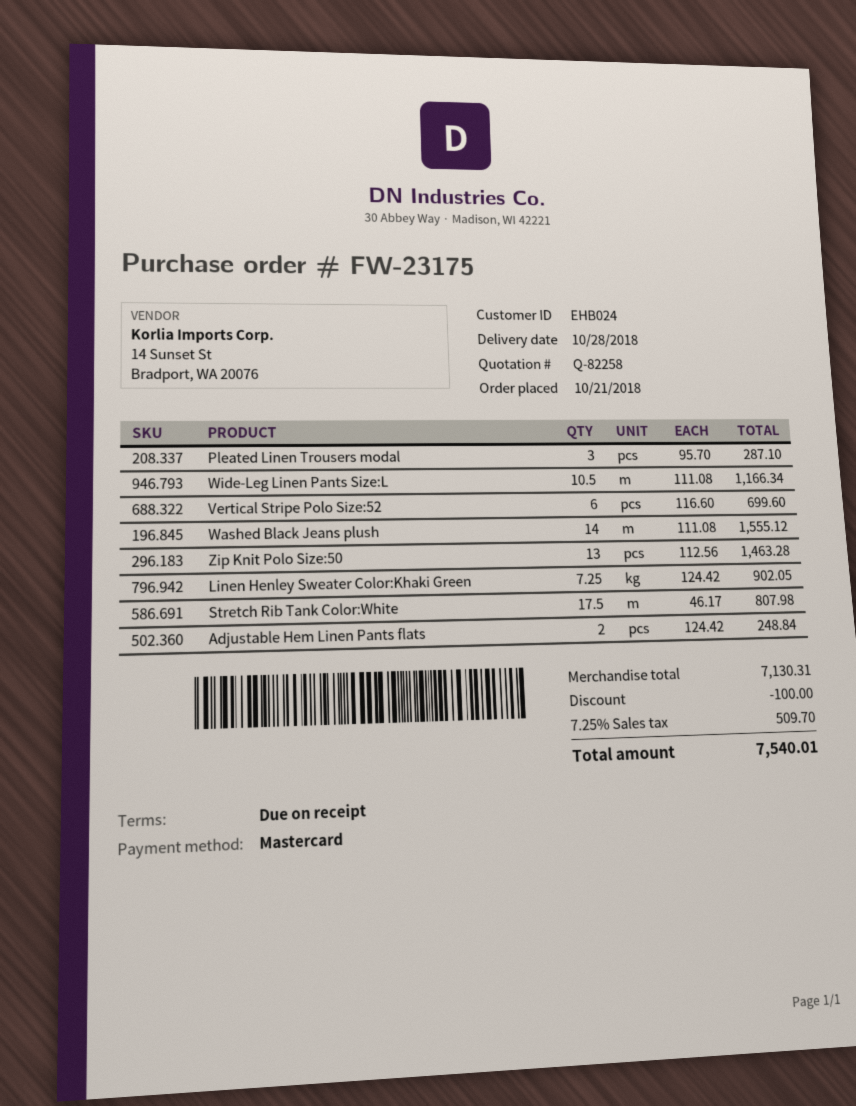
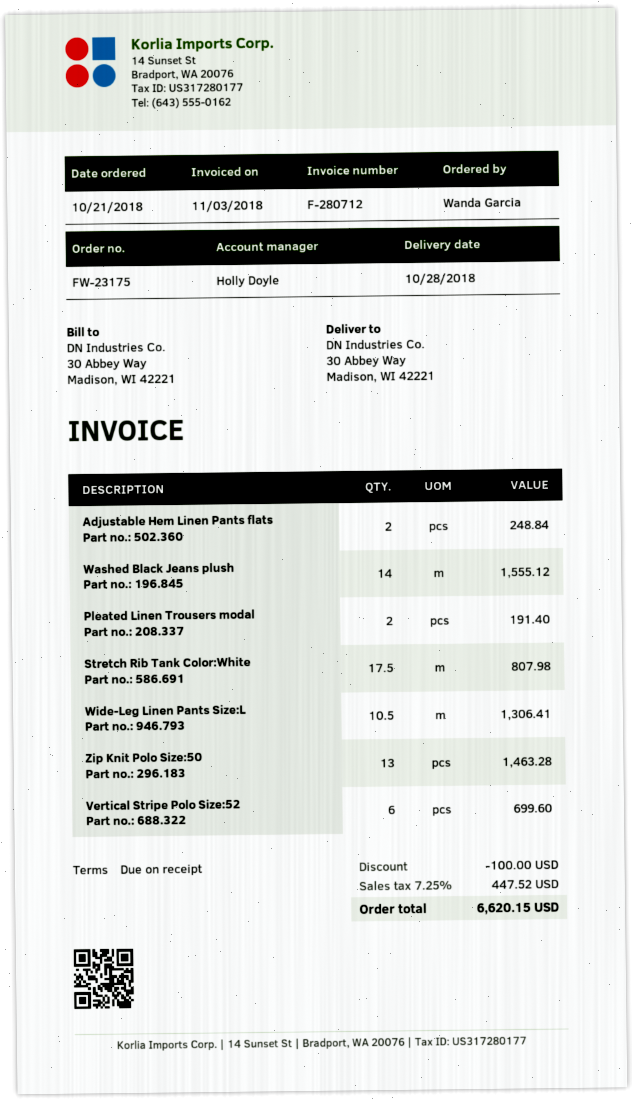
Pleated Linen Trousers modal: 3 for 287.10 -> 2 for 191.40
Wide-Leg Linen Pants Size:L: 10.5 for 1166.34 -> 10.5 for 1306.41
Linen Henley Sweater Color:Khaki Green: 7.25 for 902.05 -> none
tax: 7.25% = 509.70 -> 7.25% = 447.52
total: 7540.01 -> 6620.15

